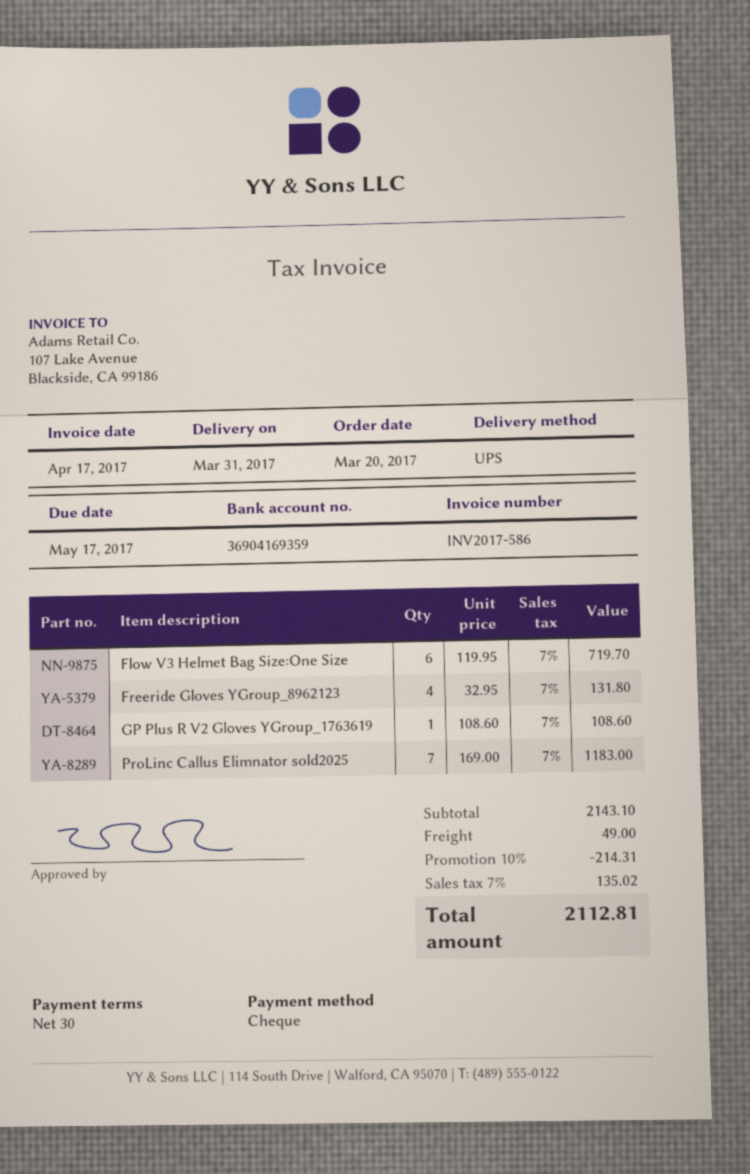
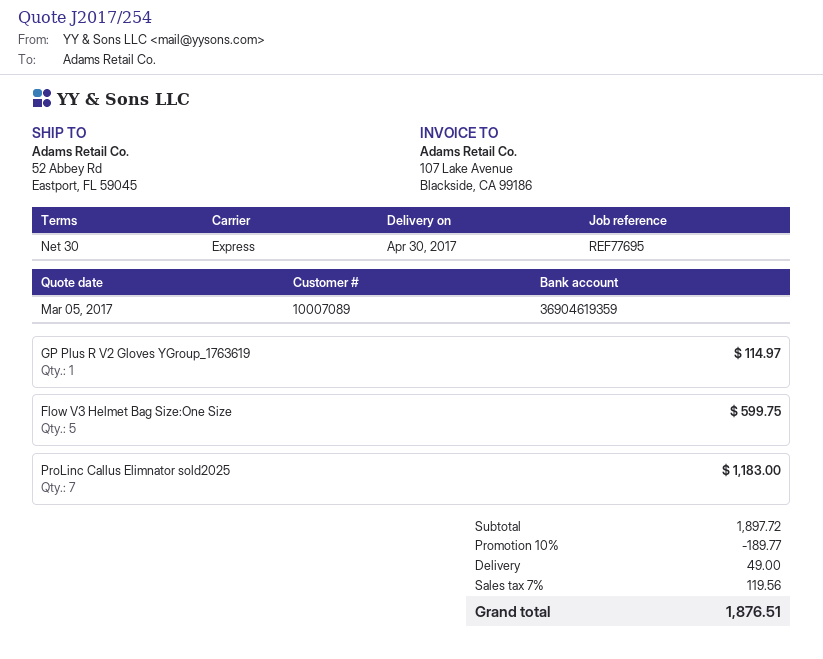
delivery date: 2017-03-31 -> 2017-04-30
bank account: 36904169359 -> 36904619359
shipping method: UPS -> express
Flow V3 Helmet Bag Size:One Size: 6 for 719.70 -> 5 for 599.75
Freeride Gloves YGroup_8962123: 4 for 131.80 -> none
GP Plus R V2 Gloves YGroup_1763619: 1 for 108.60 -> 1 for 114.97
subtotal: 2143.10 -> 1897.72
discount: 10% = 214.31 -> 10% = 189.77
tax: 7% = 135.02 -> 7% = 119.56
total: 2112.81 -> 1876.51

